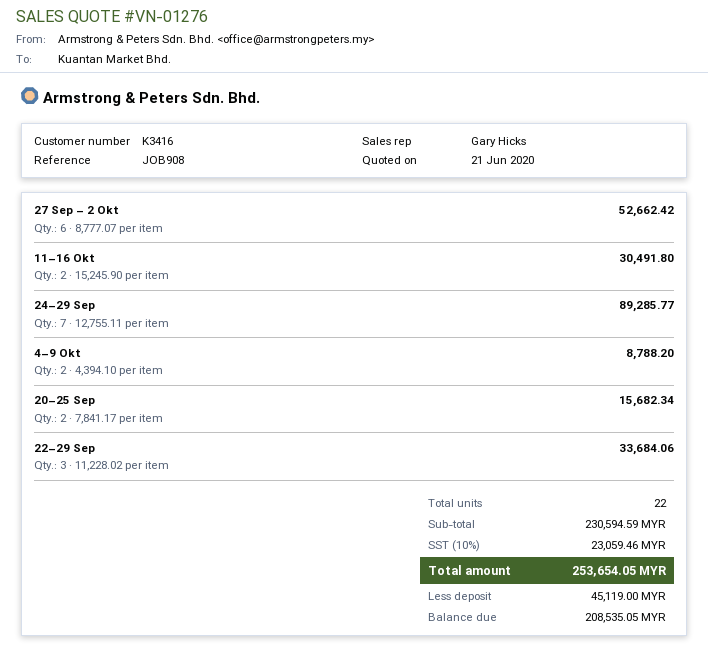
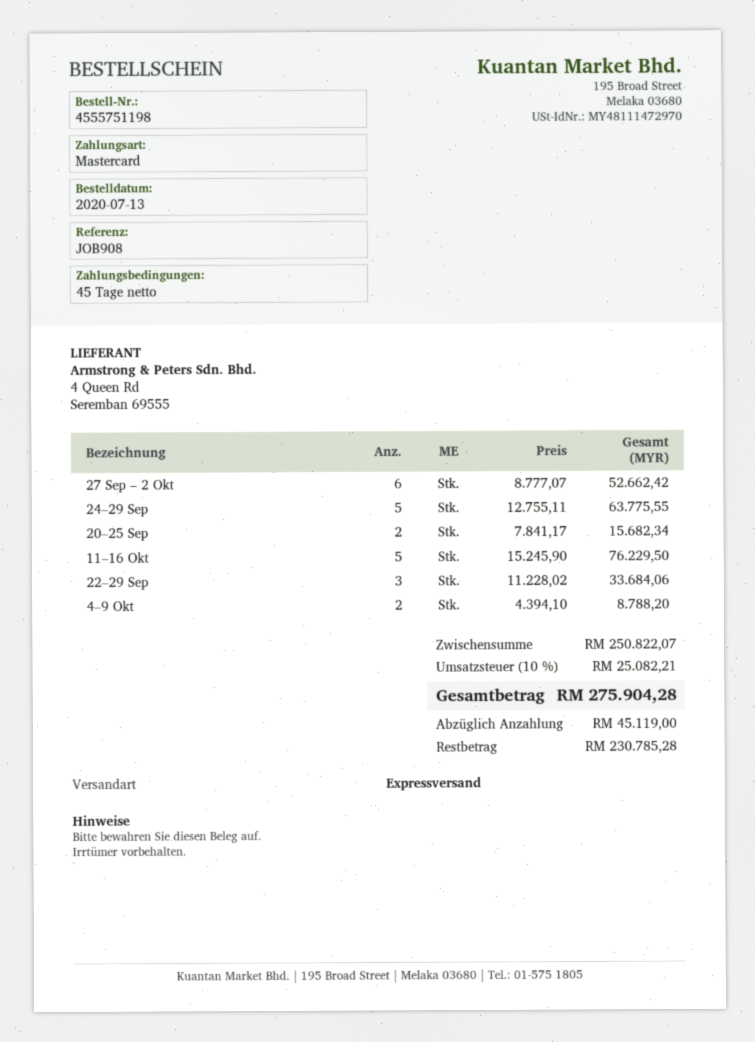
11–16 Okt: 2 x 15245.90 = 30491.80 -> 5 x 15245.90 = 76229.50
24–29 Sep: 7 x 12755.11 = 89285.77 -> 5 x 12755.11 = 63775.55
subtotal: 230594.59 -> 250822.07
tax: 10% = 23059.46 -> 10% = 25082.21
total: 253654.05 -> 275904.28
balance: 208535.05 -> 230785.28

